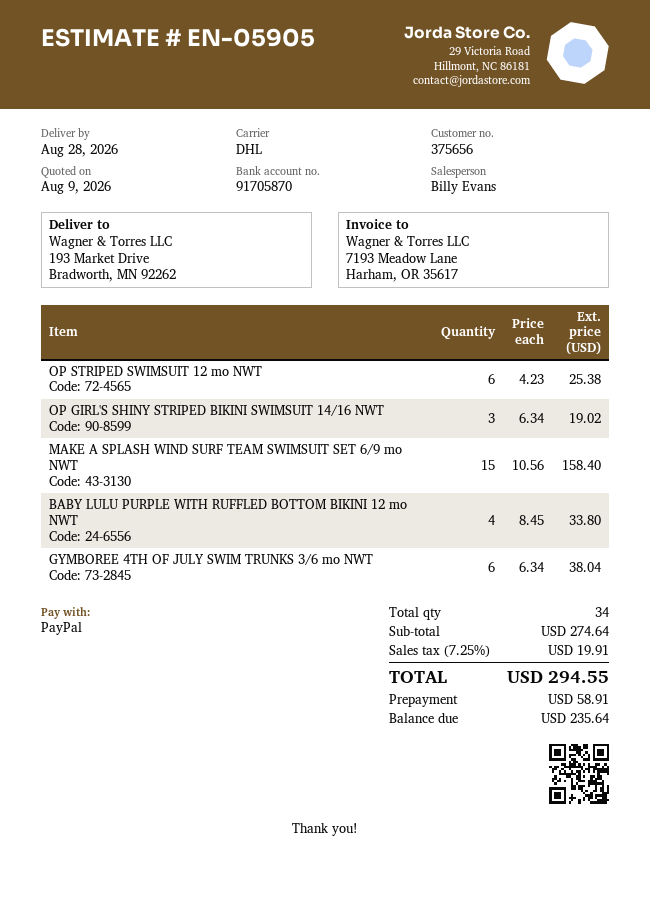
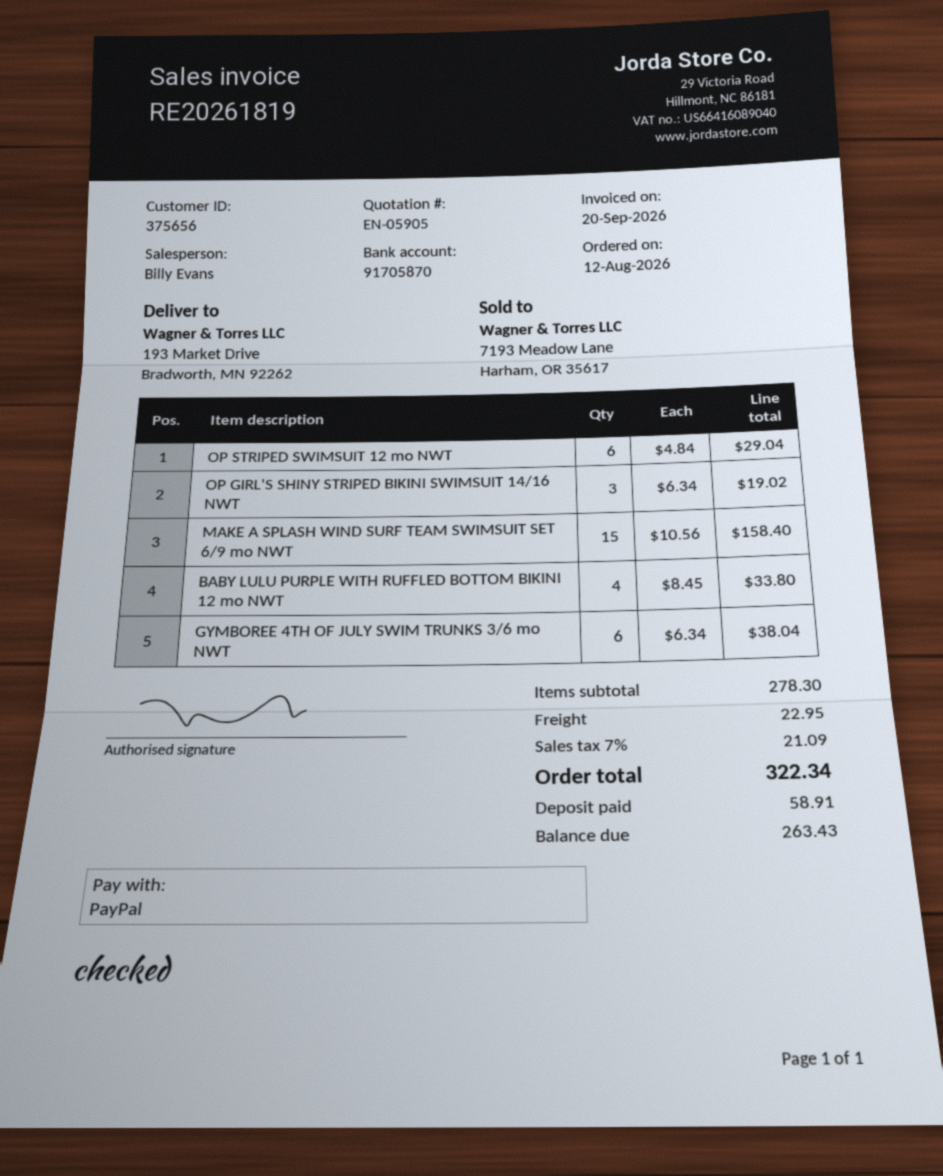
OP STRIPED SWIMSUIT 12 mo NWT: 6 x 4.23 = 25.38 -> 6 x 4.84 = 29.04
subtotal: 274.64 -> 278.30
shipping: none -> 22.95
tax: 7.25% = 19.91 -> 7% = 21.09
total: 294.55 -> 322.34
balance: 235.64 -> 263.43

